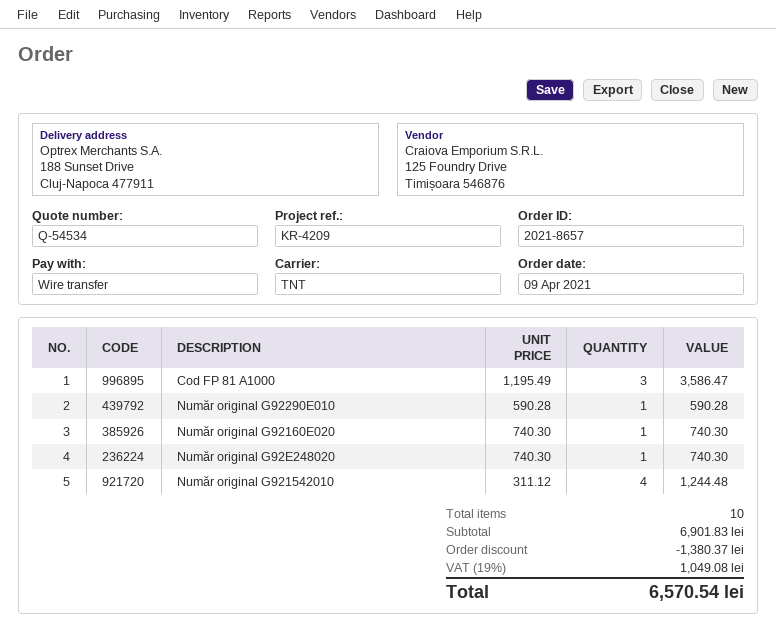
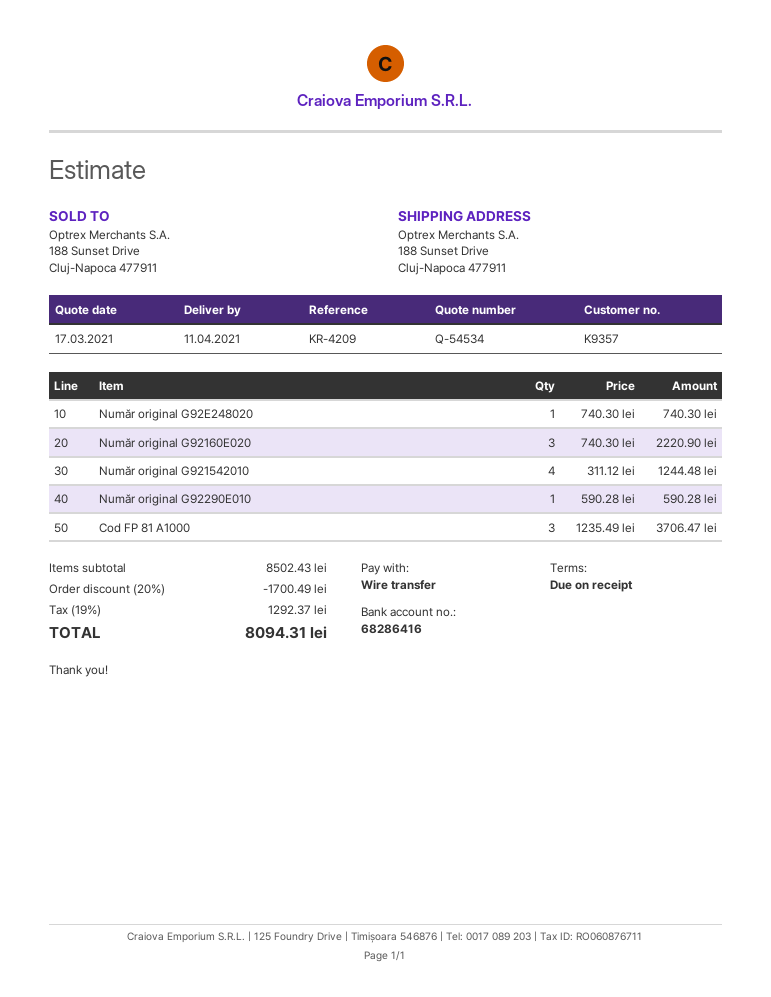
Cod FP 81 A1000: 3 x 1195.49 = 3586.47 -> 3 x 1235.49 = 3706.47
Număr original G92160E020: 1 x 740.30 = 740.30 -> 3 x 740.30 = 2220.90
subtotal: 6901.83 -> 8502.43
discount: 1380.37 -> 1700.49
tax: 19% = 1049.08 -> 19% = 1292.37
total: 6570.54 -> 8094.31

